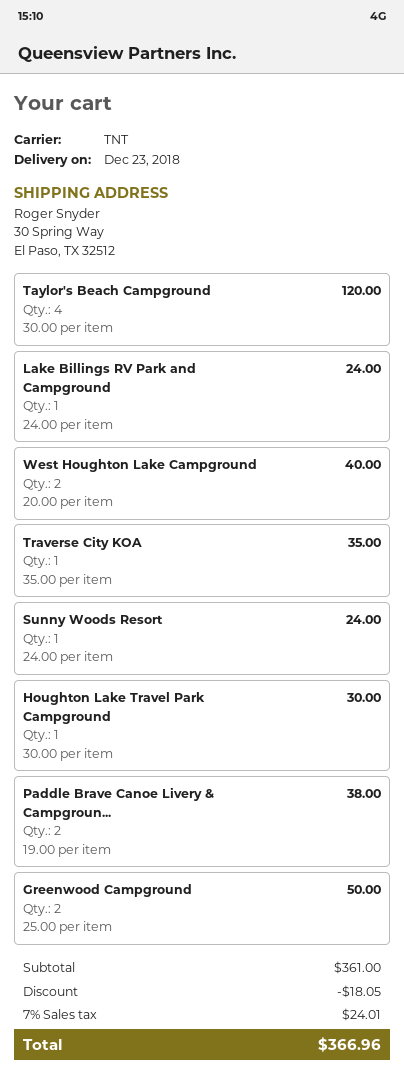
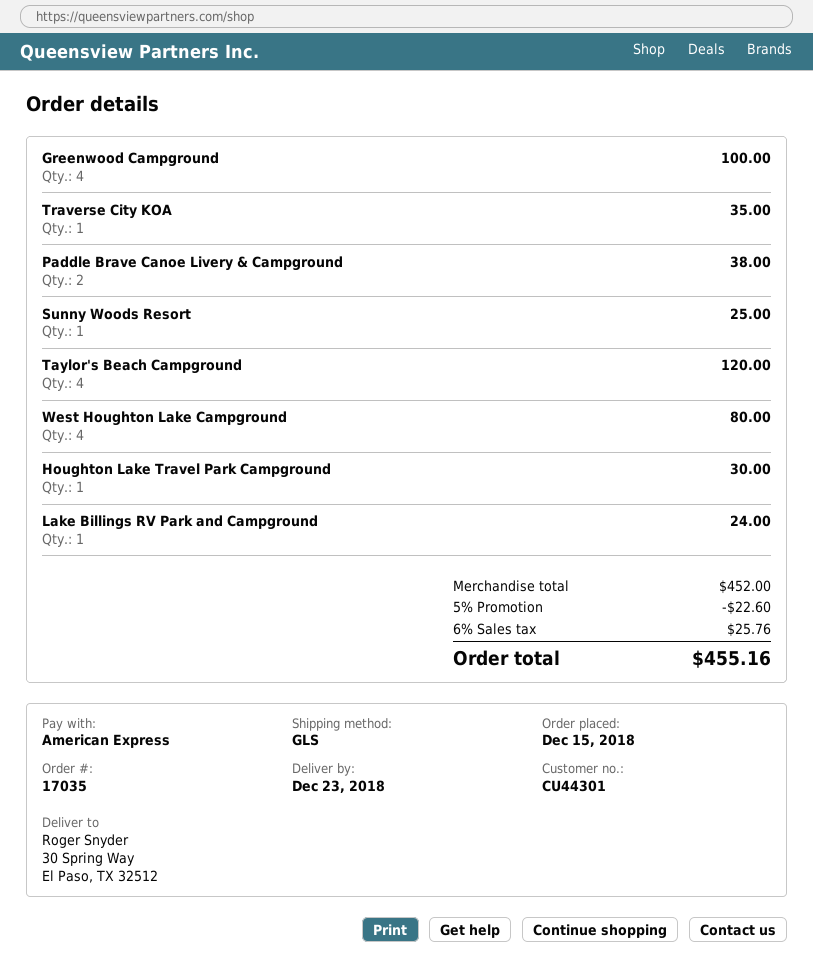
shipping method: TNT -> GLS
West Houghton Lake Campground: 2 for 40.00 -> 4 for 80.00
Sunny Woods Resort: 1 for 24.00 -> 1 for 25.00
Greenwood Campground: 2 for 50.00 -> 4 for 100.00
subtotal: 361.00 -> 452.00
discount: 18.05 -> 22.60
tax: 7% = 24.01 -> 6% = 25.76
total: 366.96 -> 455.16

